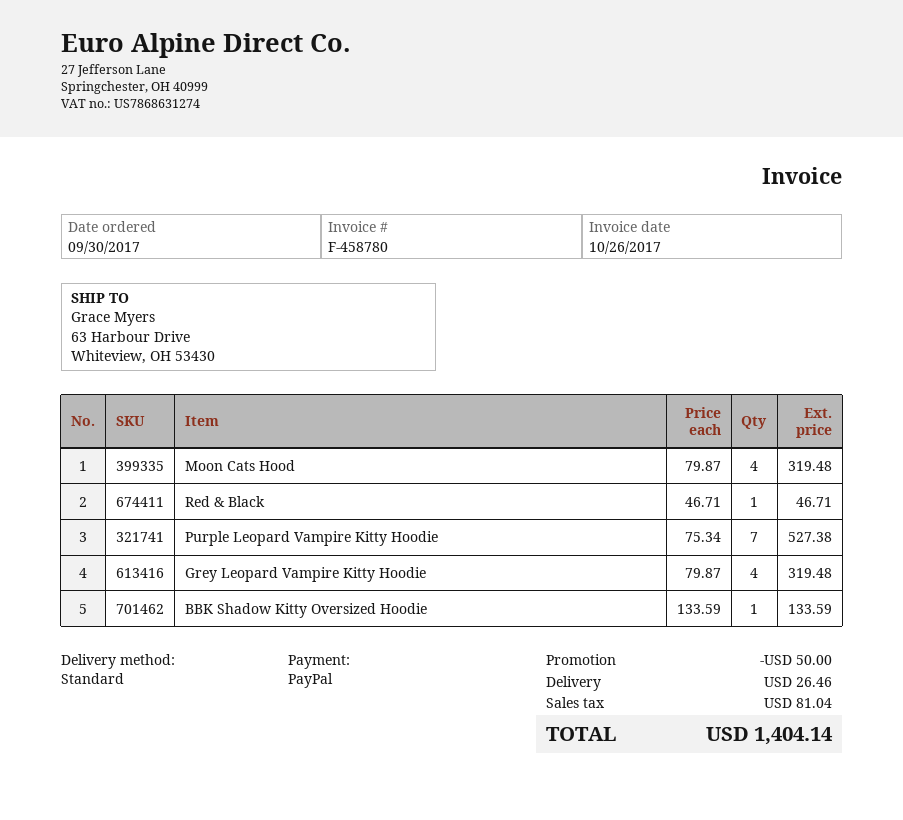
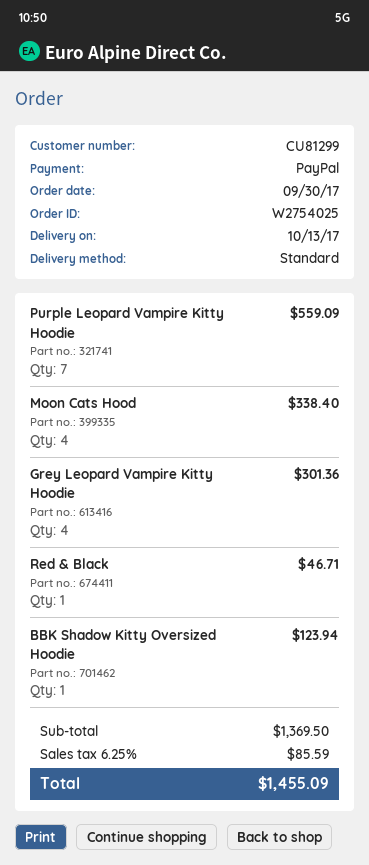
Moon Cats Hood: 4 for 319.48 -> 4 for 338.40
Purple Leopard Vampire Kitty Hoodie: 7 for 527.38 -> 7 for 559.09
Grey Leopard Vampire Kitty Hoodie: 4 for 319.48 -> 4 for 301.36
BBK Shadow Kitty Oversized Hoodie: 1 for 133.59 -> 1 for 123.94
discount: 50.00 -> none
shipping: 26.46 -> none
tax: 81.04 -> 85.59
total: 1404.14 -> 1455.09

